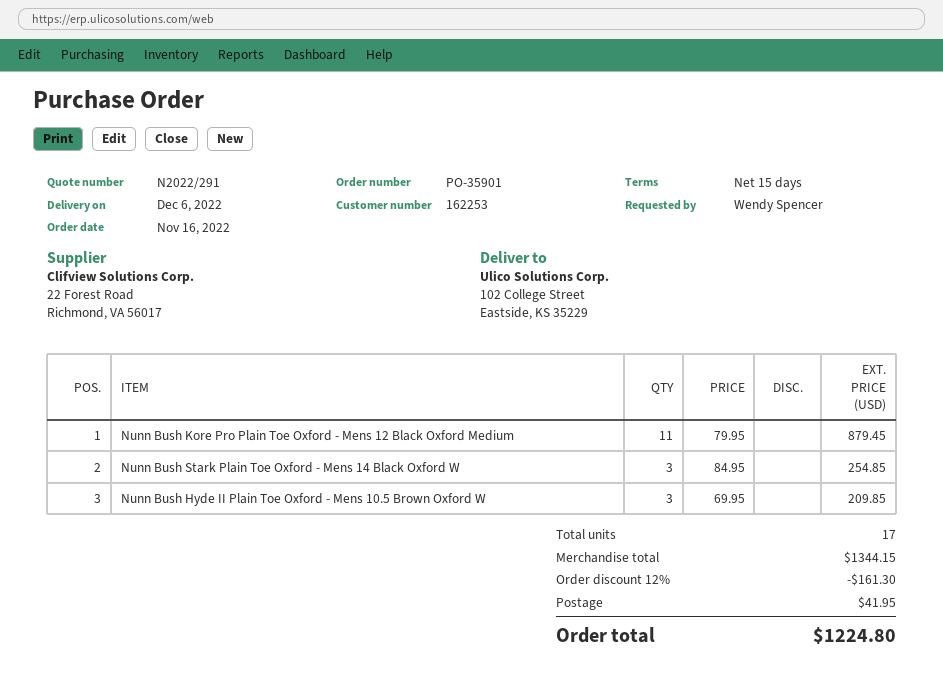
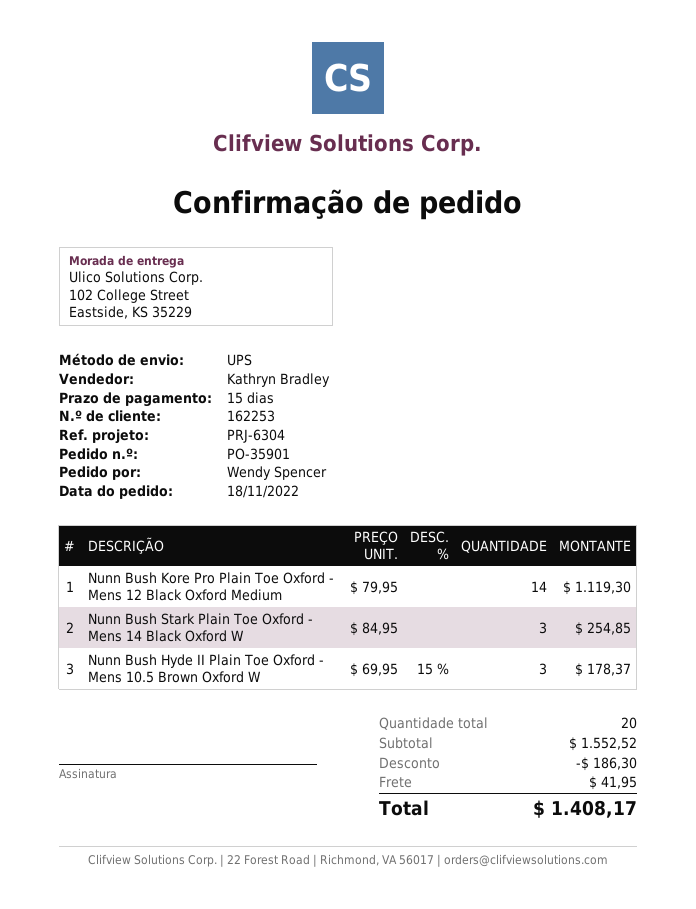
order date: 2022-11-16 -> 2022-11-18
Nunn Bush Kore Pro Plain Toe Oxford - Mens 12 Black Oxford Medium: 11 x 79.95 = 879.45 -> 14 x 79.95 = 1119.30
Nunn Bush Hyde II Plain Toe Oxford - Mens 10.5 Brown Oxford W: 3 x 69.95 = 209.85 -> 3 x 69.95 - 15% = 178.37
total quantity: 17 -> 20
subtotal: 1344.15 -> 1552.52
discount: 161.30 -> 186.30
total: 1224.80 -> 1408.17

